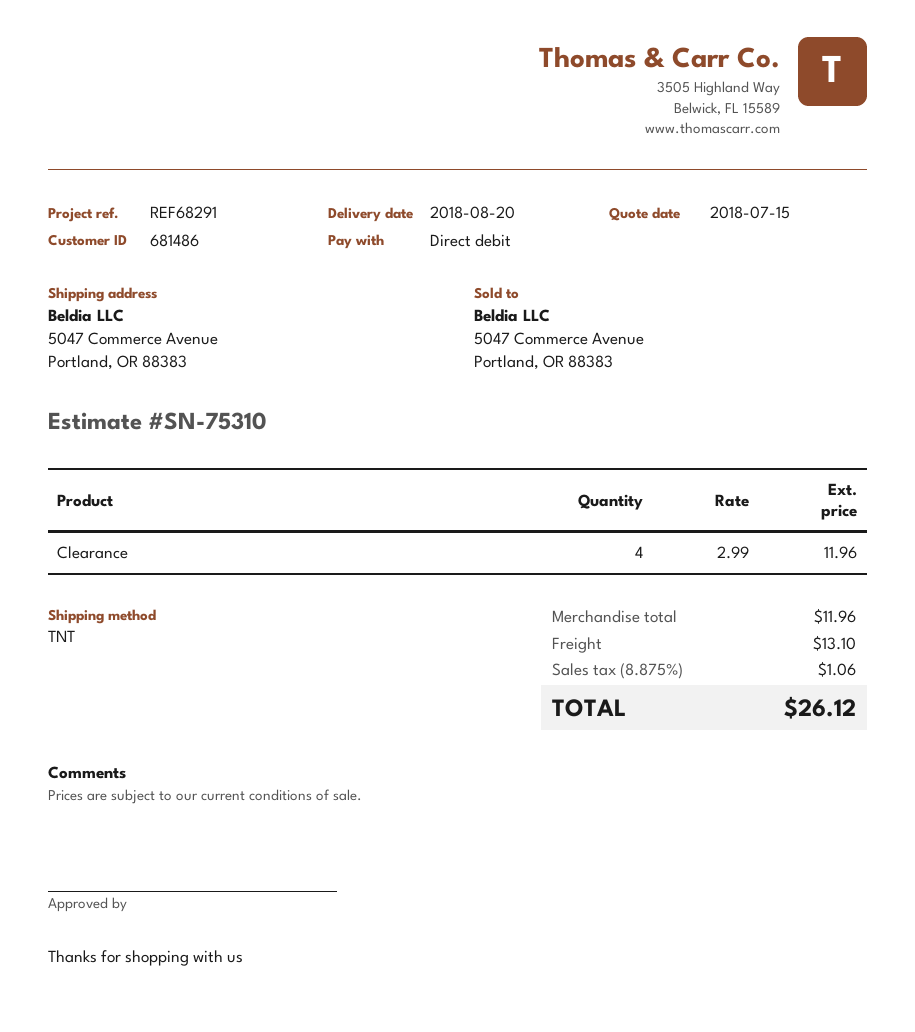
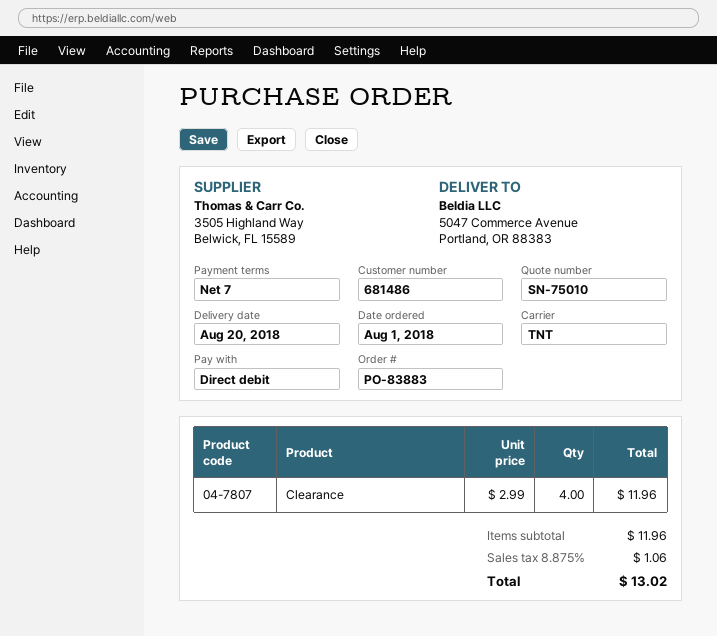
quote number: SN-75310 -> SN-75010
shipping: 13.10 -> none
total: 26.12 -> 13.02

